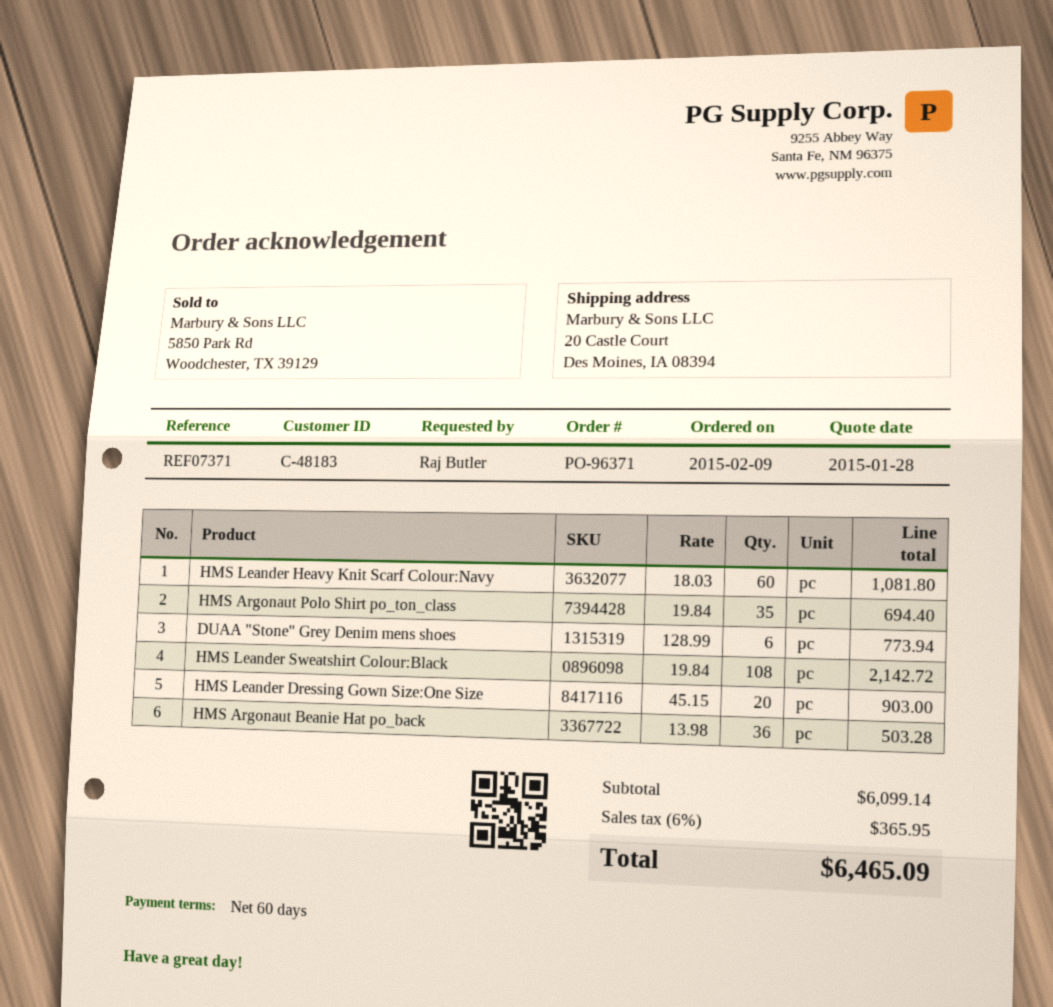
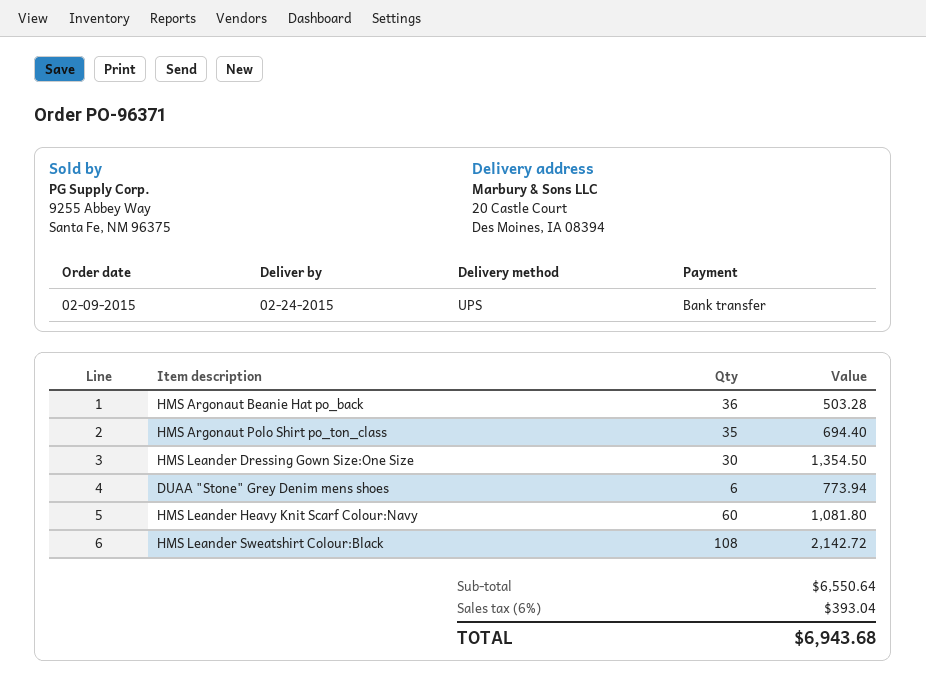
HMS Leander Dressing Gown Size:One Size: 20 for 903.00 -> 30 for 1354.50
subtotal: 6099.14 -> 6550.64
tax: 6% = 365.95 -> 6% = 393.04
total: 6465.09 -> 6943.68

